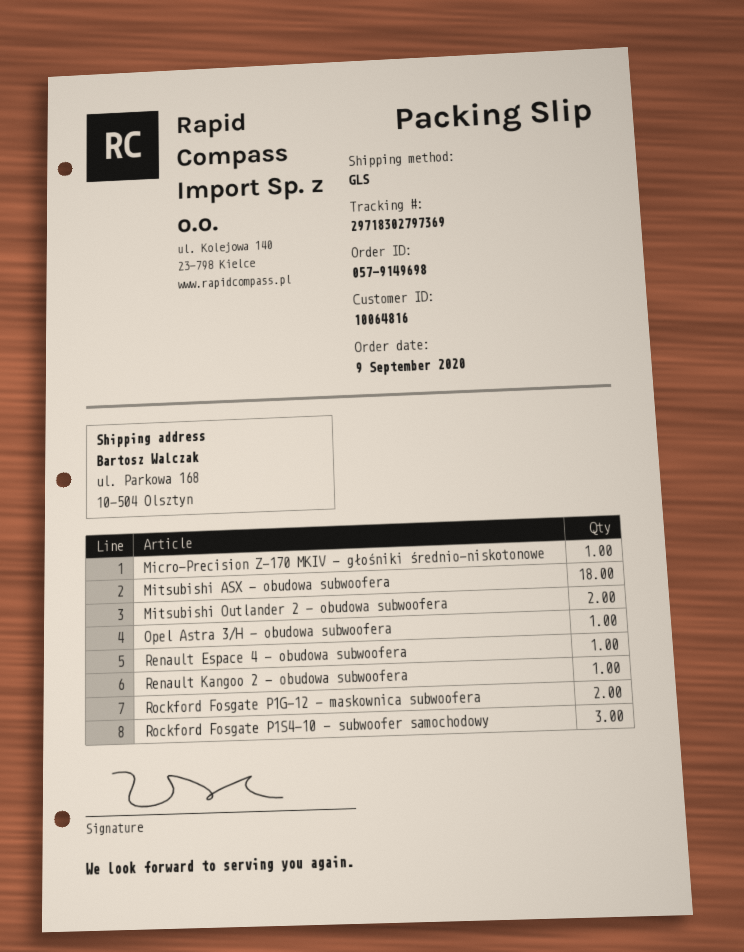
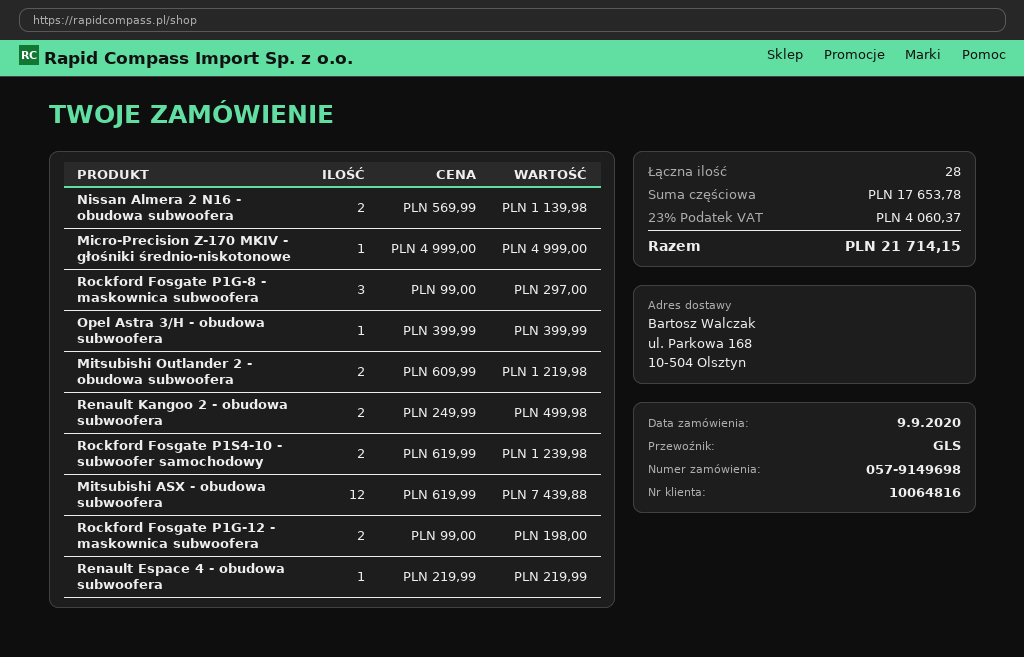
Mitsubishi ASX - obudowa subwoofera: 18 -> 12
Renault Kangoo 2 - obudowa subwoofera: 1 -> 2
Rockford Fosgate P1S4-10 - subwoofer samochodowy: 3 -> 2
Nissan Almera 2 N16 - obudowa subwoofera: none -> 2
Rockford Fosgate P1G-8 - maskownica subwoofera: none -> 3

